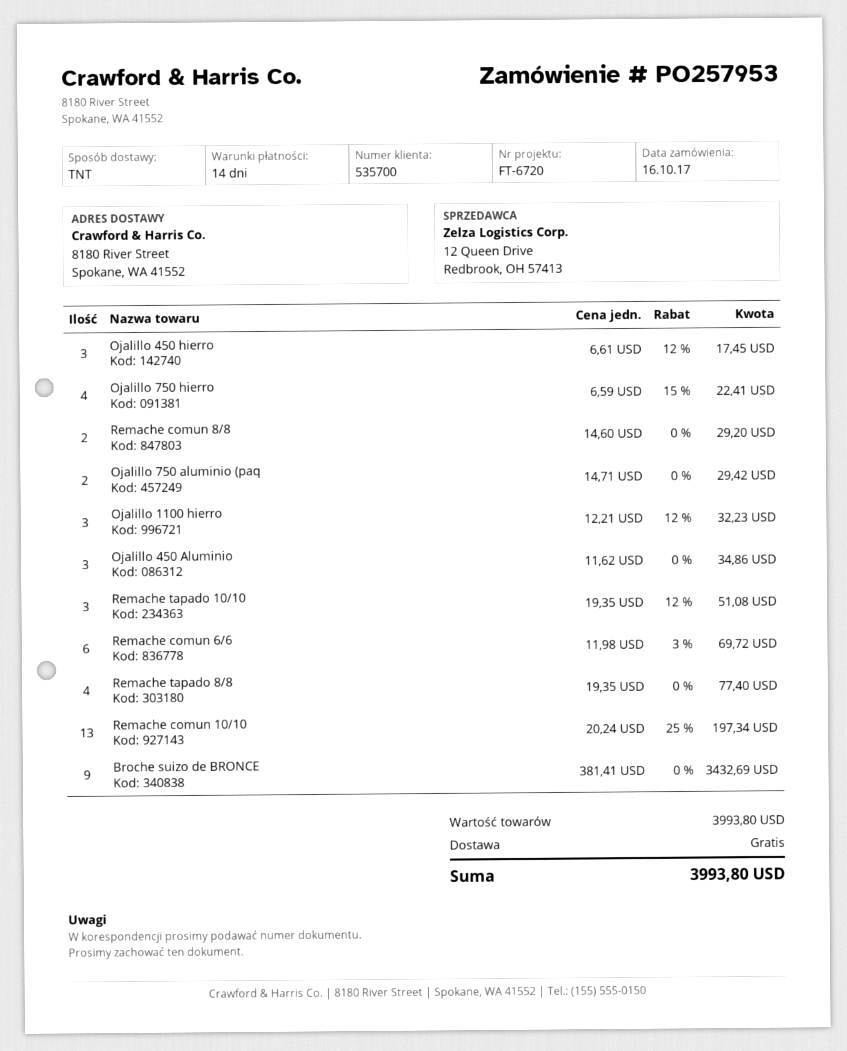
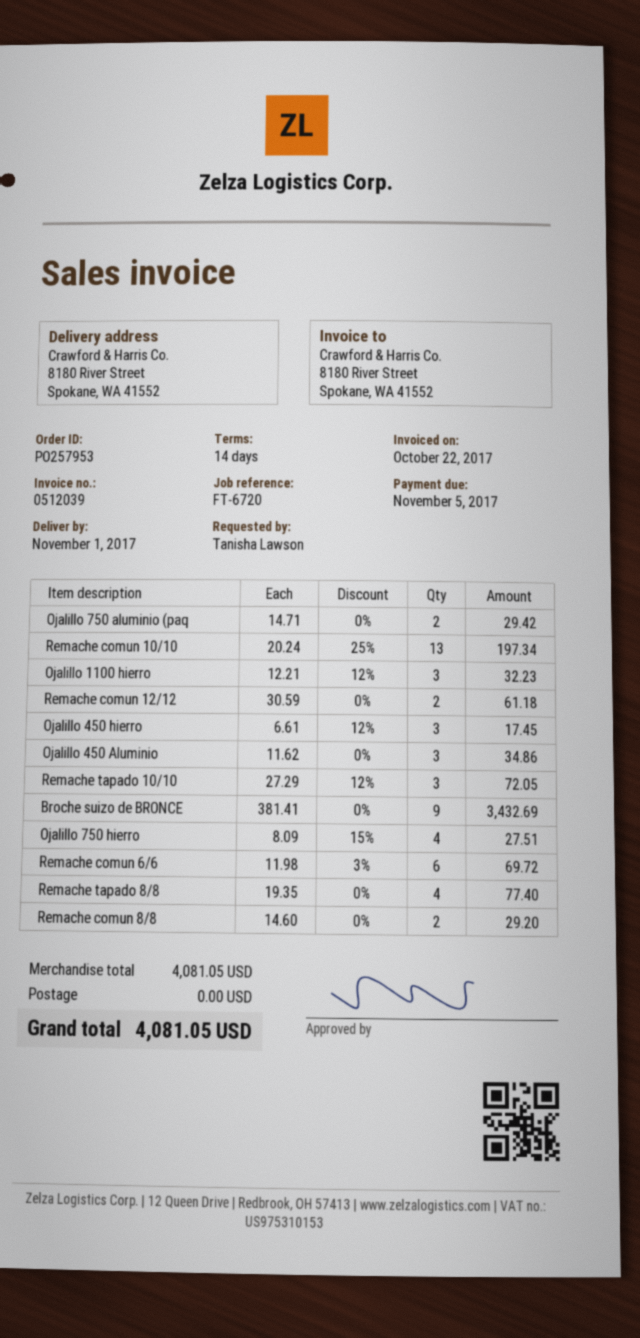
Ojalillo 750 hierro: 4 x 6.59 - 15% = 22.41 -> 4 x 8.09 - 15% = 27.51
Remache tapado 10/10: 3 x 19.35 - 12% = 51.08 -> 3 x 27.29 - 12% = 72.05
Remache comun 12/12: none -> 2 x 30.59 = 61.18
subtotal: 3993.80 -> 4081.05
total: 3993.80 -> 4081.05

